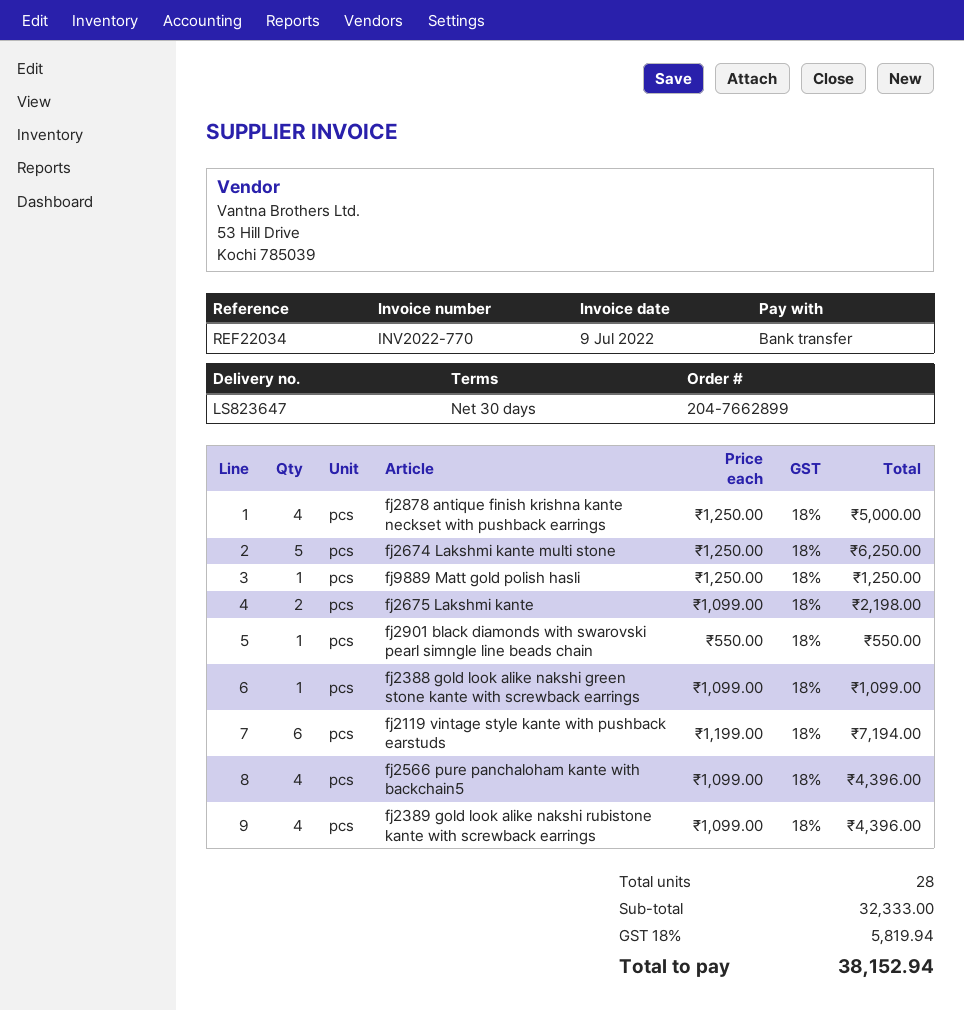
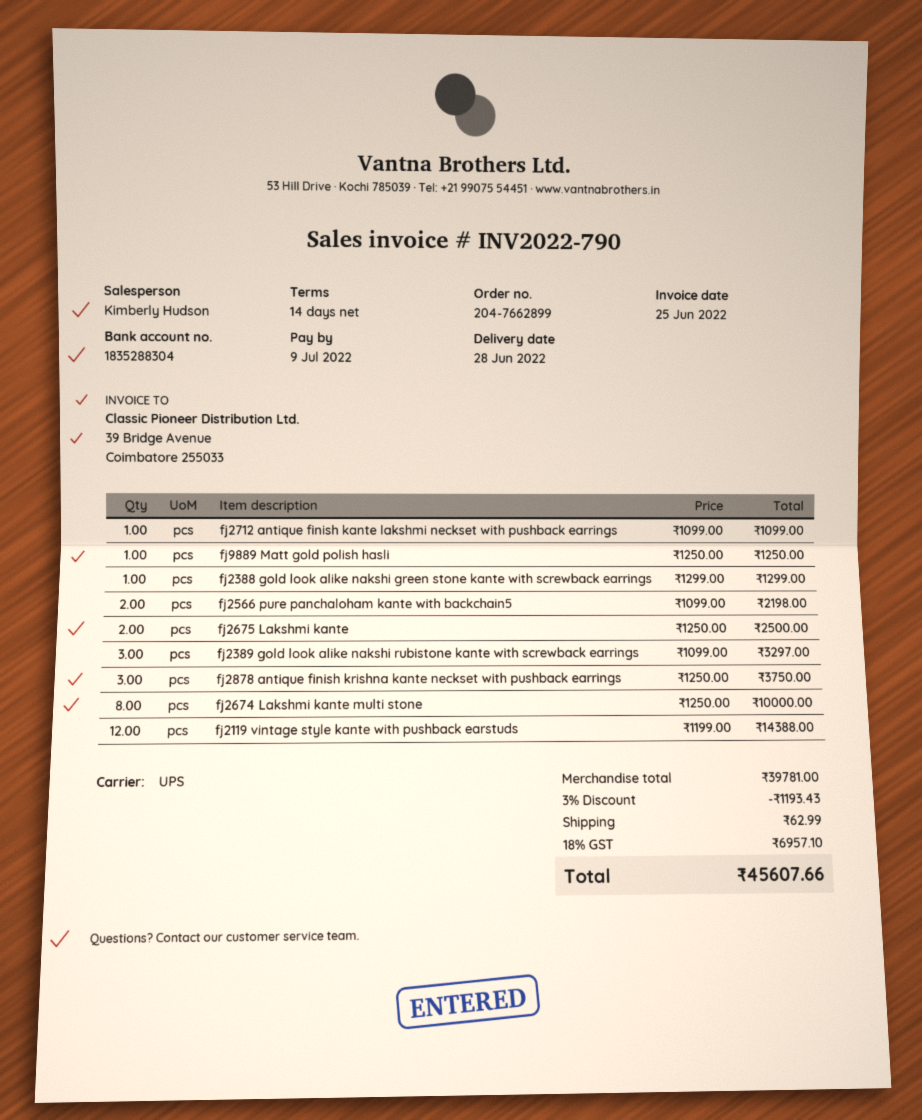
invoice number: INV2022-770 -> INV2022-790
invoice date: 2022-07-09 -> 2022-06-25
payment terms: 30 days -> 14 days
fj2878 antique finish krishna kante neckset with pushback earrings: 4 x 1250.00 = 5000.00 -> 3 x 1250.00 = 3750.00
fj2674 Lakshmi kante multi stone: 5 x 1250.00 = 6250.00 -> 8 x 1250.00 = 10000.00
fj2675 Lakshmi kante: 2 x 1099.00 = 2198.00 -> 2 x 1250.00 = 2500.00
fj2901 black diamonds with swarovski pearl simngle line beads chain: 1 x 550.00 = 550.00 -> none
fj2388 gold look alike nakshi green stone kante with screwback earrings: 1 x 1099.00 = 1099.00 -> 1 x 1299.00 = 1299.00
fj2119 vintage style kante with pushback earstuds: 6 x 1199.00 = 7194.00 -> 12 x 1199.00 = 14388.00
fj2566 pure panchaloham kante with backchain5: 4 x 1099.00 = 4396.00 -> 2 x 1099.00 = 2198.00
fj2389 gold look alike nakshi rubistone kante with screwback earrings: 4 x 1099.00 = 4396.00 -> 3 x 1099.00 = 3297.00
fj2712 antique finish kante lakshmi neckset with pushback earrings: none -> 1 x 1099.00 = 1099.00
subtotal: 32333.00 -> 39781.00
discount: none -> 3% = 1193.43
shipping: none -> 62.99
tax: 18% = 5819.94 -> 18% = 6957.10
total: 38152.94 -> 45607.66

